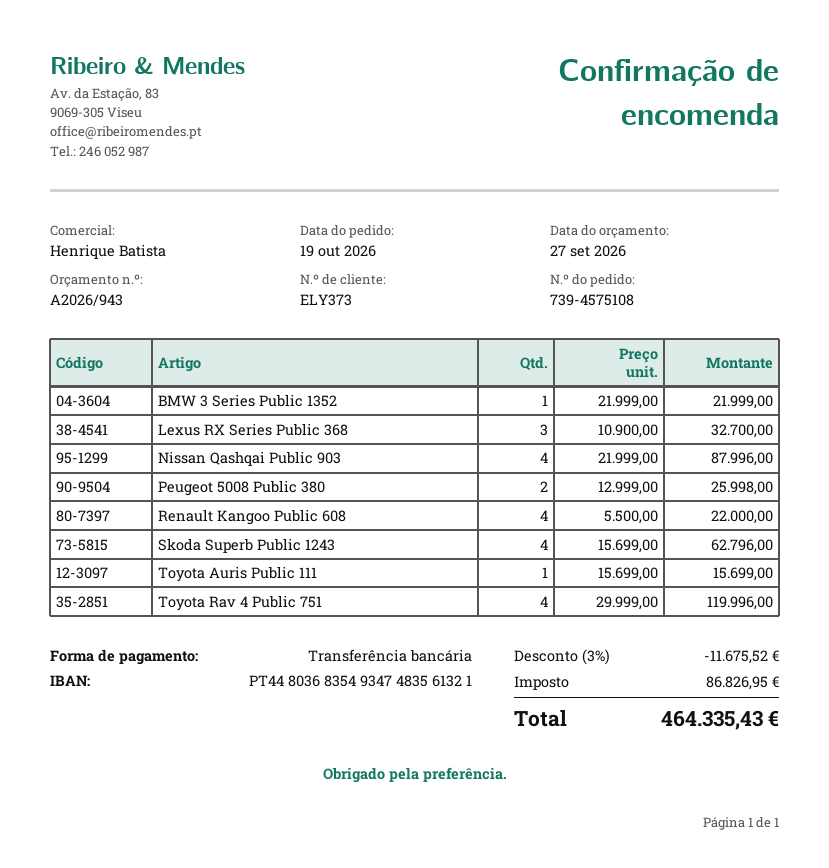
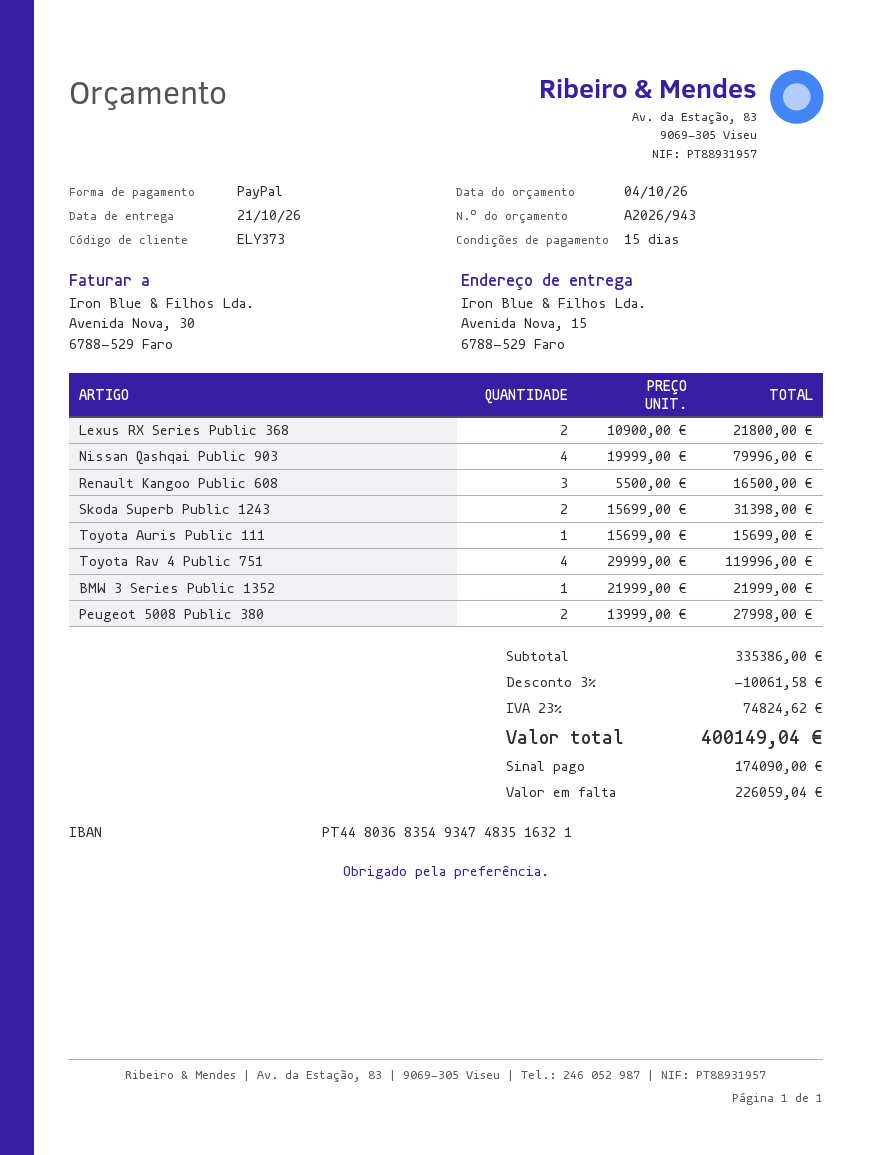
quote date: 2026-09-27 -> 2026-10-04
payment method: bank transfer -> PayPal
bank account: PT44803683549347483561321 -> PT44803683549347483516321
Lexus RX Series Public 368: 3 x 10900.00 = 32700.00 -> 2 x 10900.00 = 21800.00
Nissan Qashqai Public 903: 4 x 21999.00 = 87996.00 -> 4 x 19999.00 = 79996.00
Peugeot 5008 Public 380: 2 x 12999.00 = 25998.00 -> 2 x 13999.00 = 27998.00
Renault Kangoo Public 608: 4 x 5500.00 = 22000.00 -> 3 x 5500.00 = 16500.00
Skoda Superb Public 1243: 4 x 15699.00 = 62796.00 -> 2 x 15699.00 = 31398.00
discount: 3% = 11675.52 -> 3% = 10061.58
tax: 86826.95 -> 74824.62
total: 464335.43 -> 400149.04

